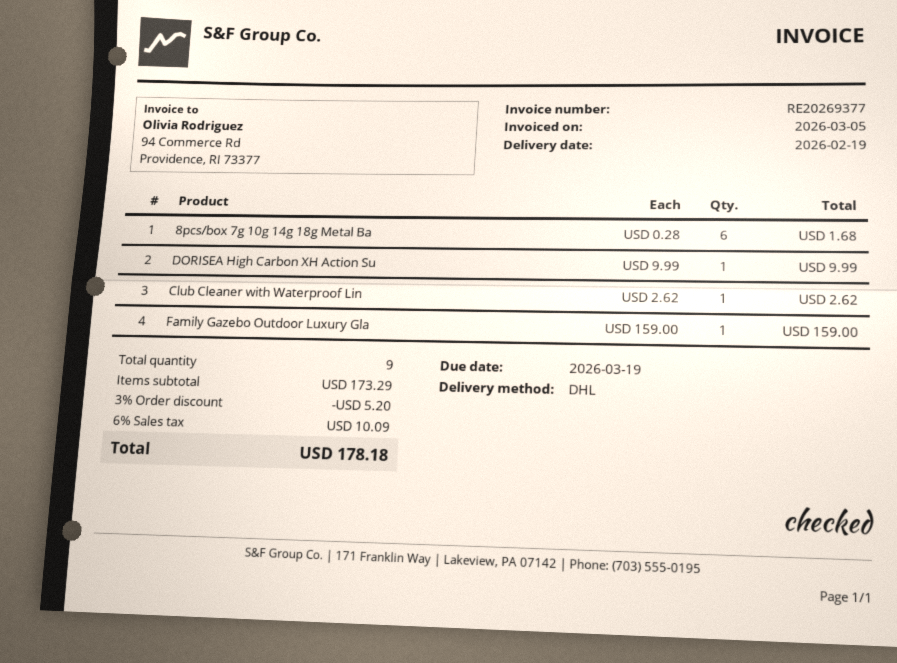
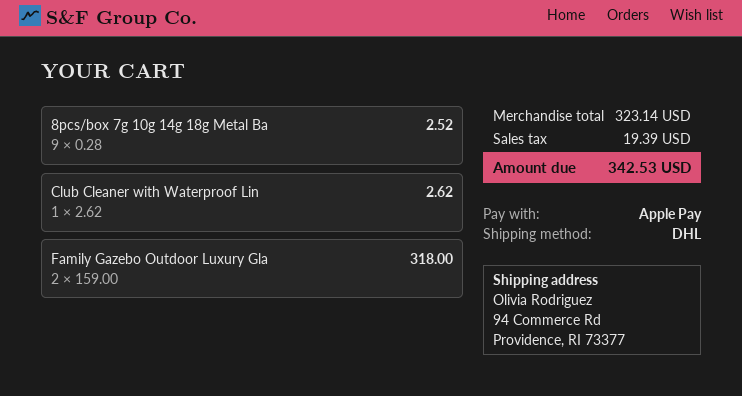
8pcs/box 7g 10g 14g 18g Metal Ba: 6 x 0.28 = 1.68 -> 9 x 0.28 = 2.52
DORISEA High Carbon XH Action Su: 1 x 9.99 = 9.99 -> none
Family Gazebo Outdoor Luxury Gla: 1 x 159.00 = 159.00 -> 2 x 159.00 = 318.00
subtotal: 173.29 -> 323.14
discount: 3% = 5.20 -> none
tax: 10.09 -> 19.39
total: 178.18 -> 342.53

